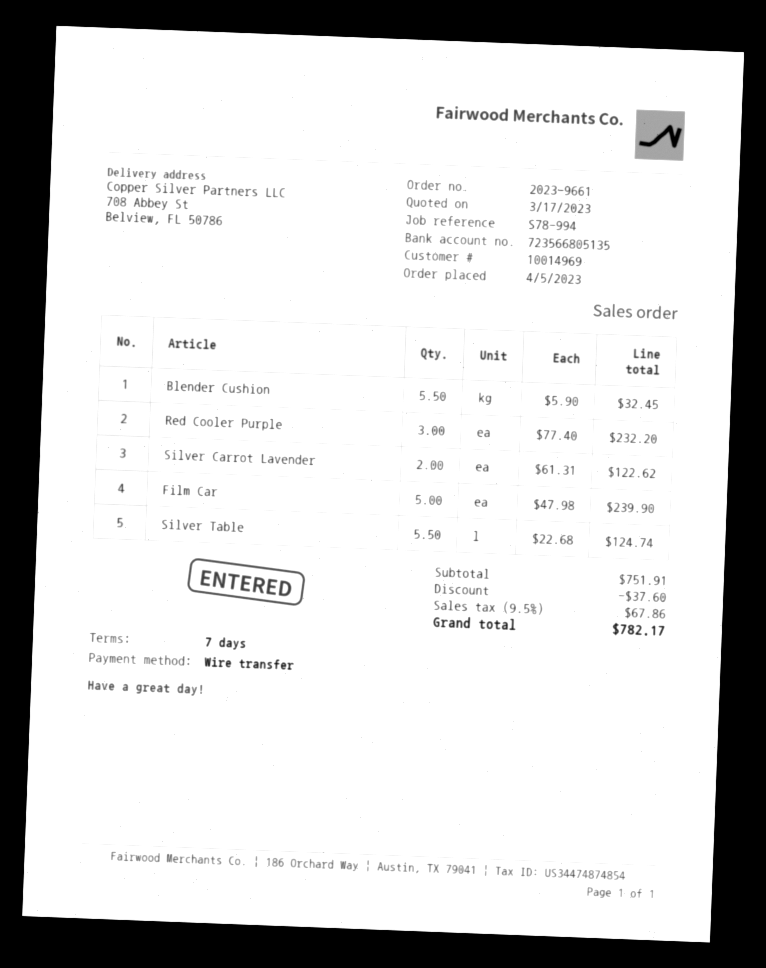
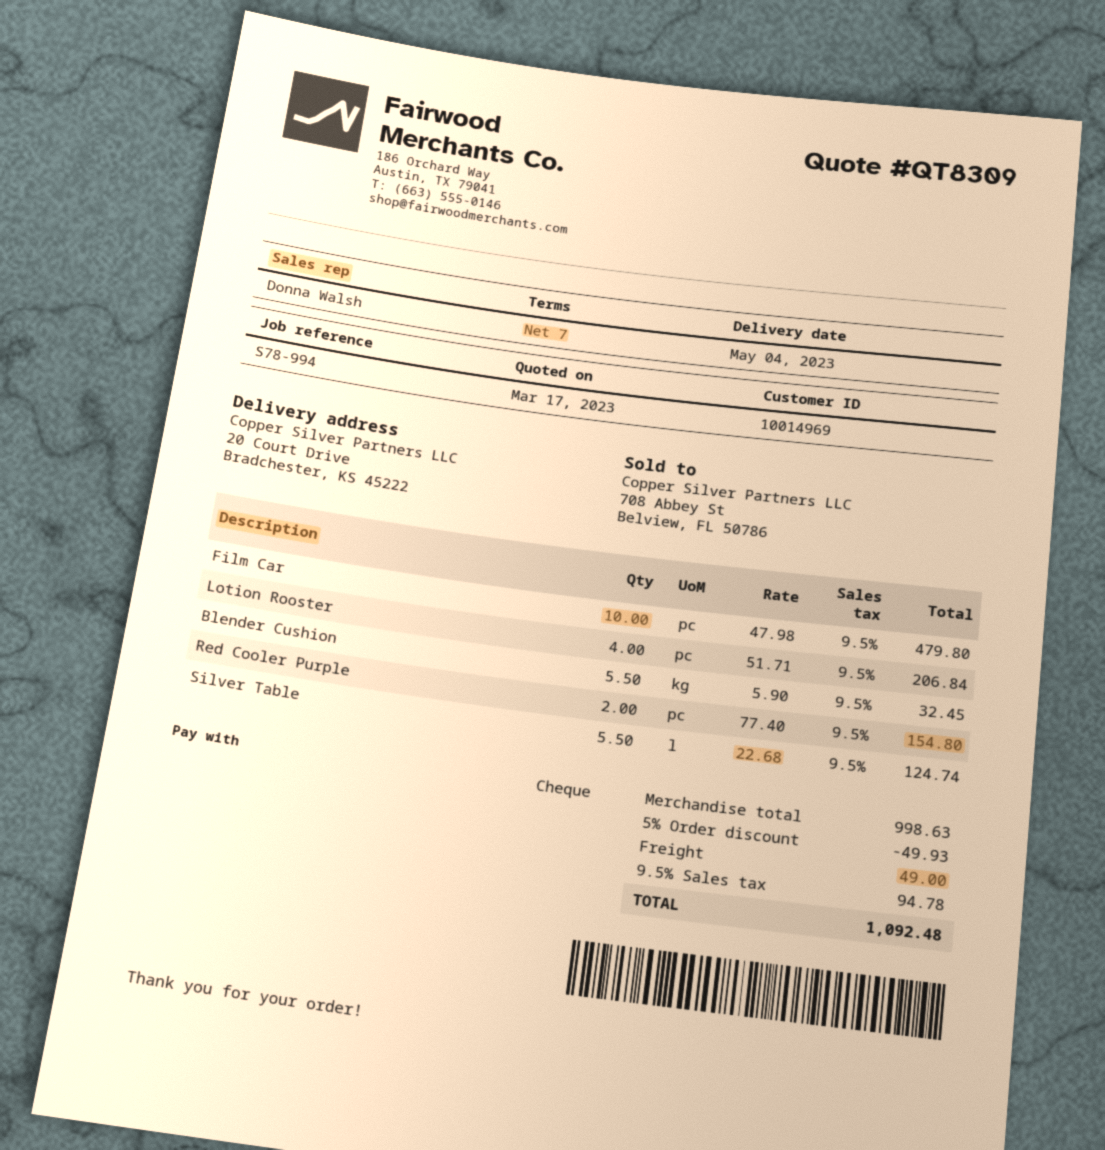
payment method: bank transfer -> cheque
ship to: 708 Abbey St, Belview, FL 50786 -> 20 Court Drive, Bradchester, KS 45222
Red Cooler Purple: 3 x 77.40 = 232.20 -> 2 x 77.40 = 154.80
Silver Carrot Lavender: 2 x 61.31 = 122.62 -> none
Film Car: 5 x 47.98 = 239.90 -> 10 x 47.98 = 479.80
Lotion Rooster: none -> 4 x 51.71 = 206.84
subtotal: 751.91 -> 998.63
discount: 37.60 -> 49.93
shipping: none -> 49.00
tax: 9.5% = 67.86 -> 9.5% = 94.78
total: 782.17 -> 1092.48

